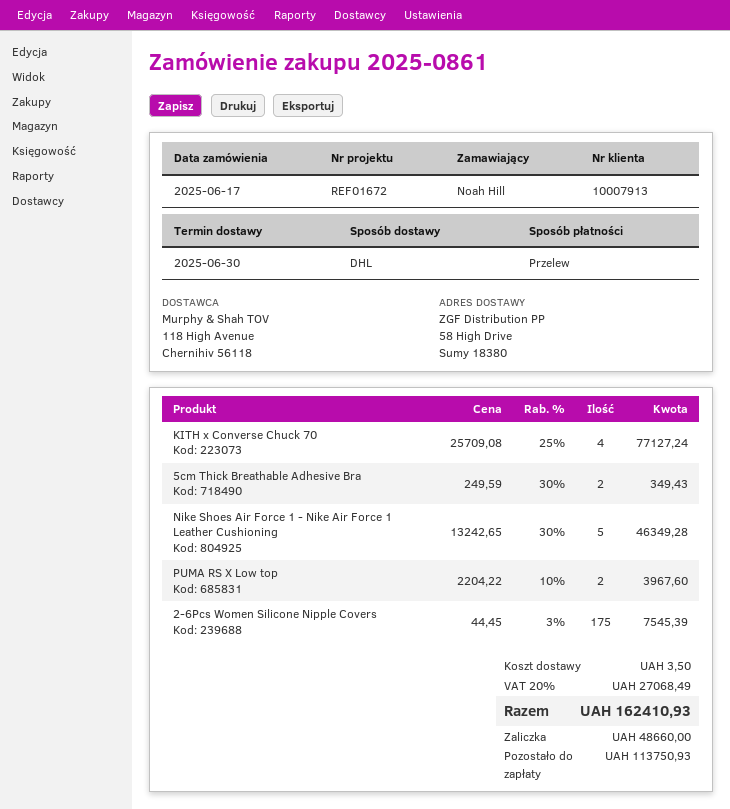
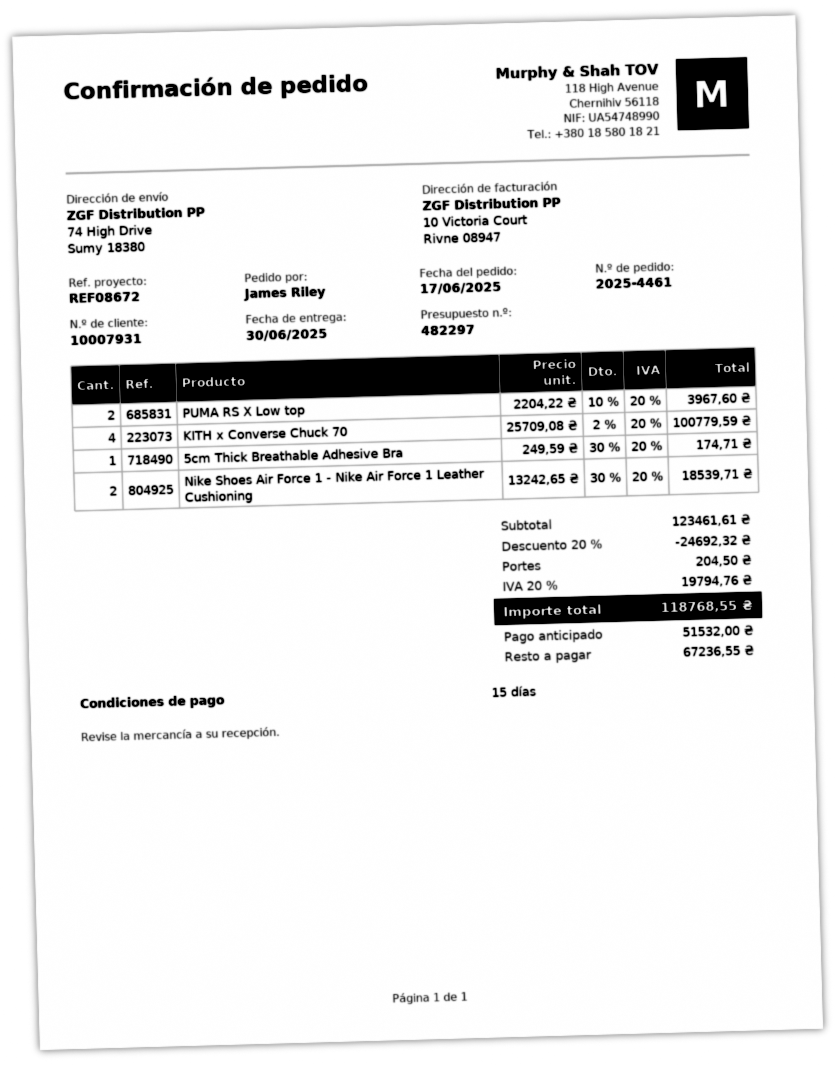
order number: 2025-0861 -> 2025-4461
customer number: 10007913 -> 10007931
reference: REF01672 -> REF08672
ordered by: Noah Hill -> James Riley
ship to: 58 High Drive, Sumy 18380 -> 74 High Drive, Sumy 18380
KITH x Converse Chuck 70: 4 x 25709.08 - 25% = 77127.24 -> 4 x 25709.08 - 2% = 100779.59
5cm Thick Breathable Adhesive Bra: 2 x 249.59 - 30% = 349.43 -> 1 x 249.59 - 30% = 174.71
Nike Shoes Air Force 1 - Nike Air Force 1 Leather Cushioning: 5 x 13242.65 - 30% = 46349.28 -> 2 x 13242.65 - 30% = 18539.71
2-6Pcs Women Silicone Nipple Covers: 175 x 44.45 - 3% = 7545.39 -> none
discount: none -> 20% = 24692.32
shipping: 3.50 -> 204.50
tax: 20% = 27068.49 -> 20% = 19794.76
total: 162410.93 -> 118768.55
deposit: 48660.00 -> 51532.00
balance: 113750.93 -> 67236.55

